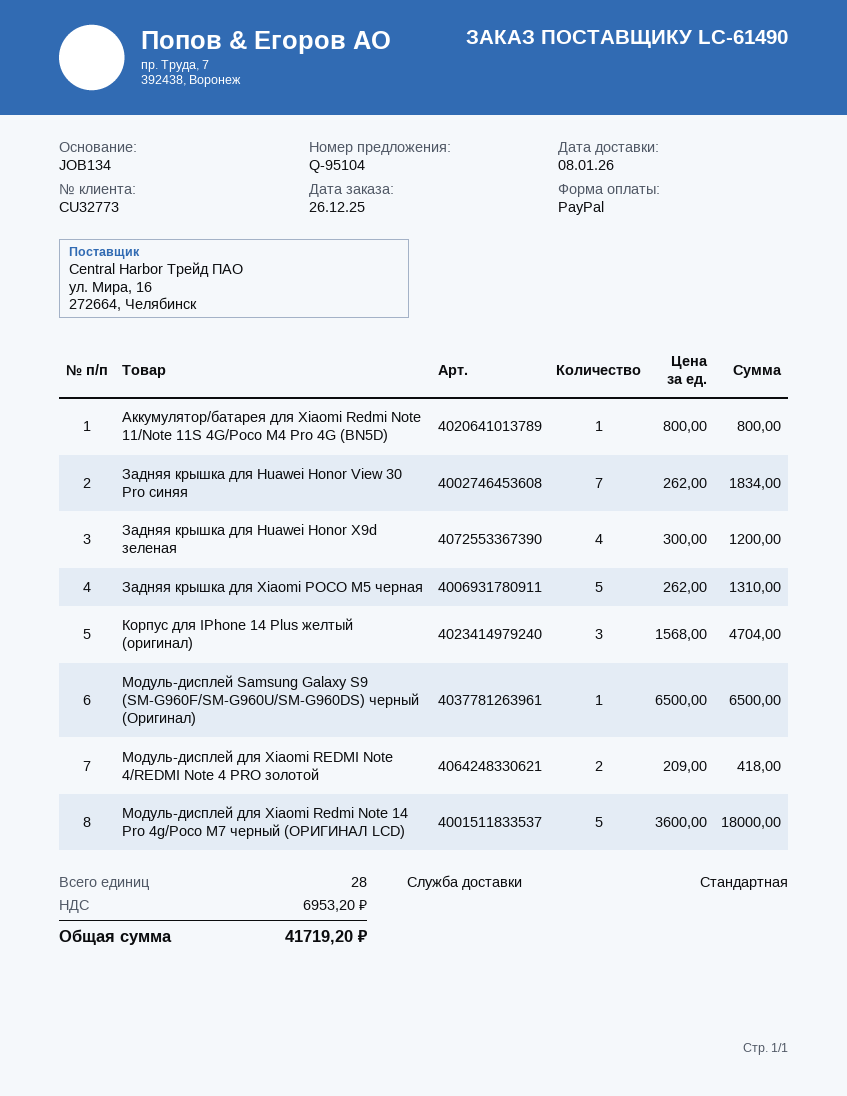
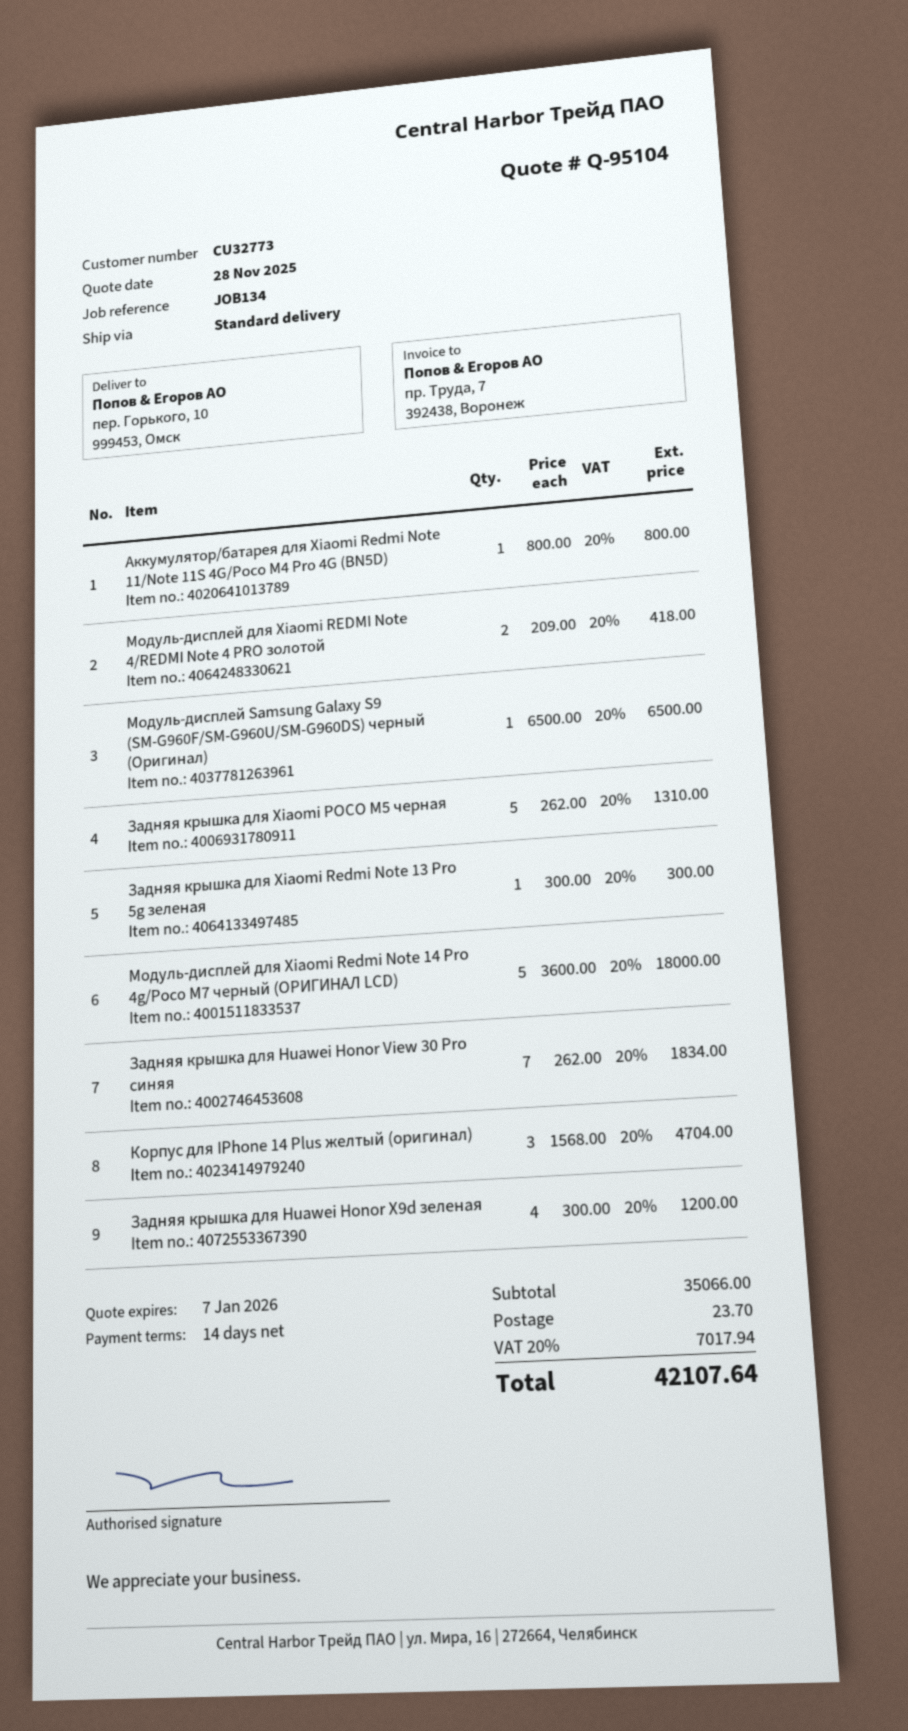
Задняя крышка для Xiaomi Redmi Note 13 Pro 5g зеленая: none -> 1 x 300.00 = 300.00
shipping: none -> 23.70
tax: 6953.20 -> 7017.94
total: 41719.20 -> 42107.64

